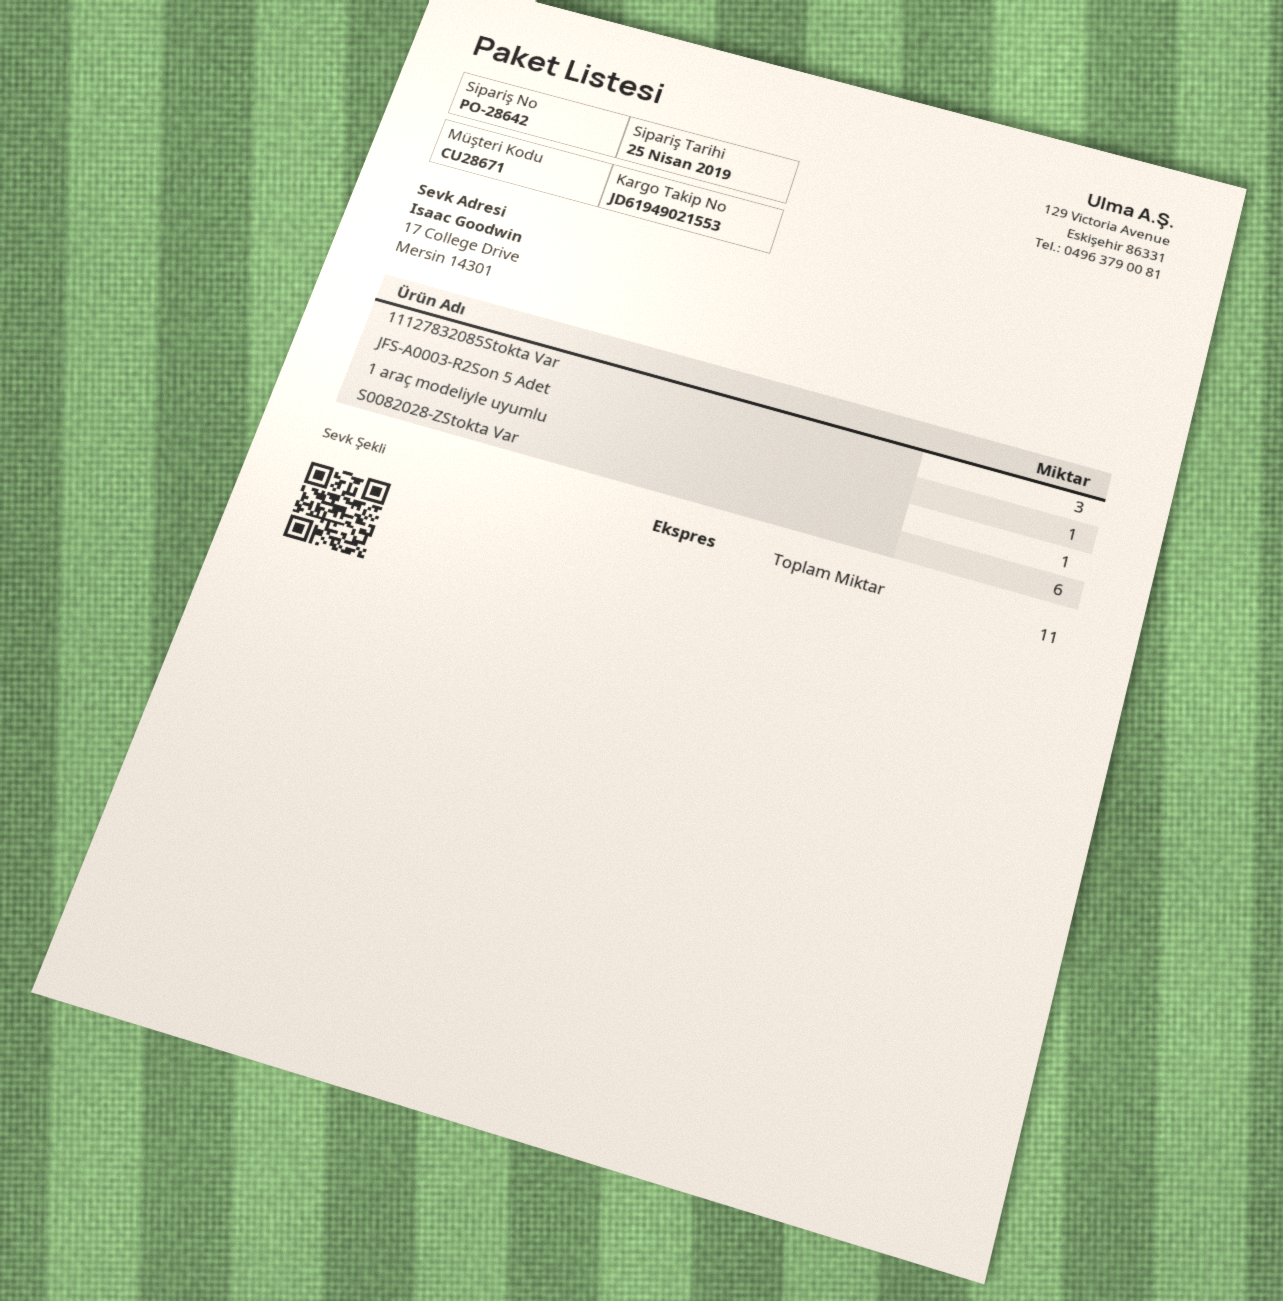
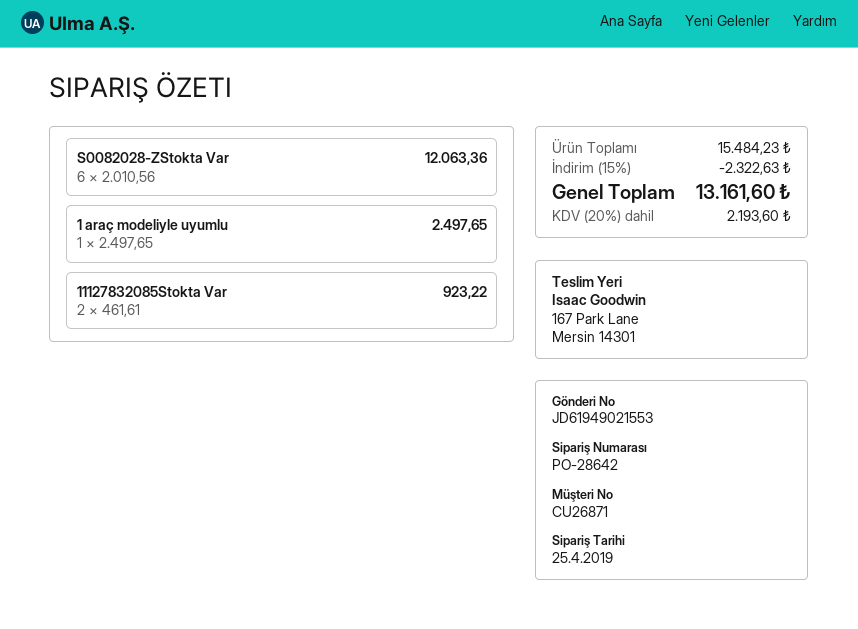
customer number: CU28671 -> CU26871
ship to: 17 College Drive, Mersin 14301 -> 167 Park Lane, Mersin 14301
11127832085Stokta Var: 3 -> 2
JFS-A0003-R2Son 5 Adet: 1 -> none

